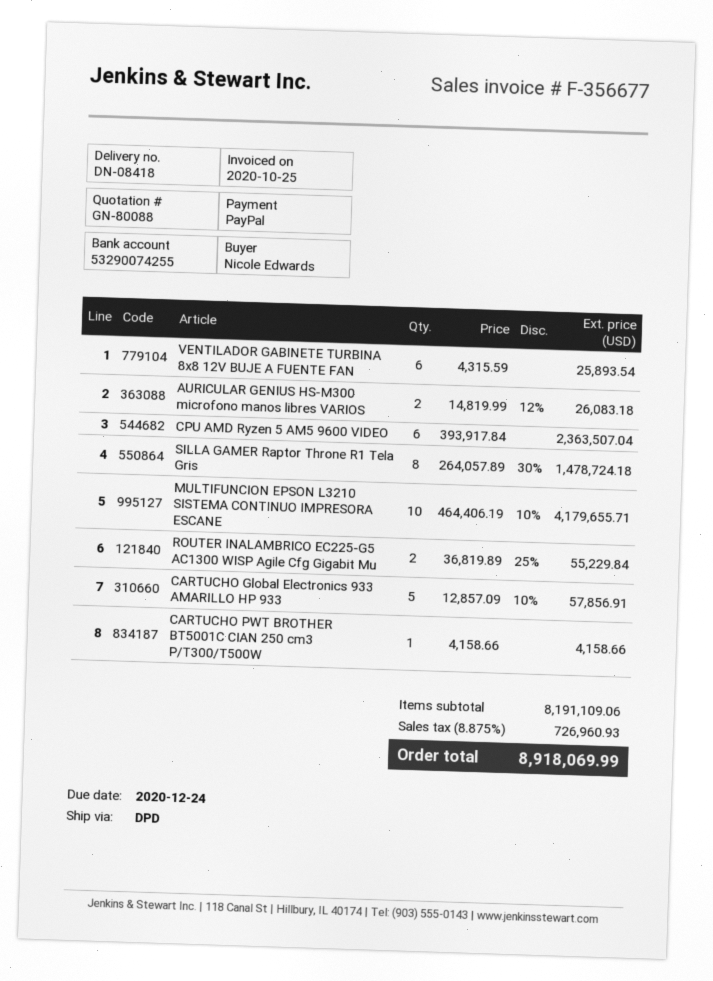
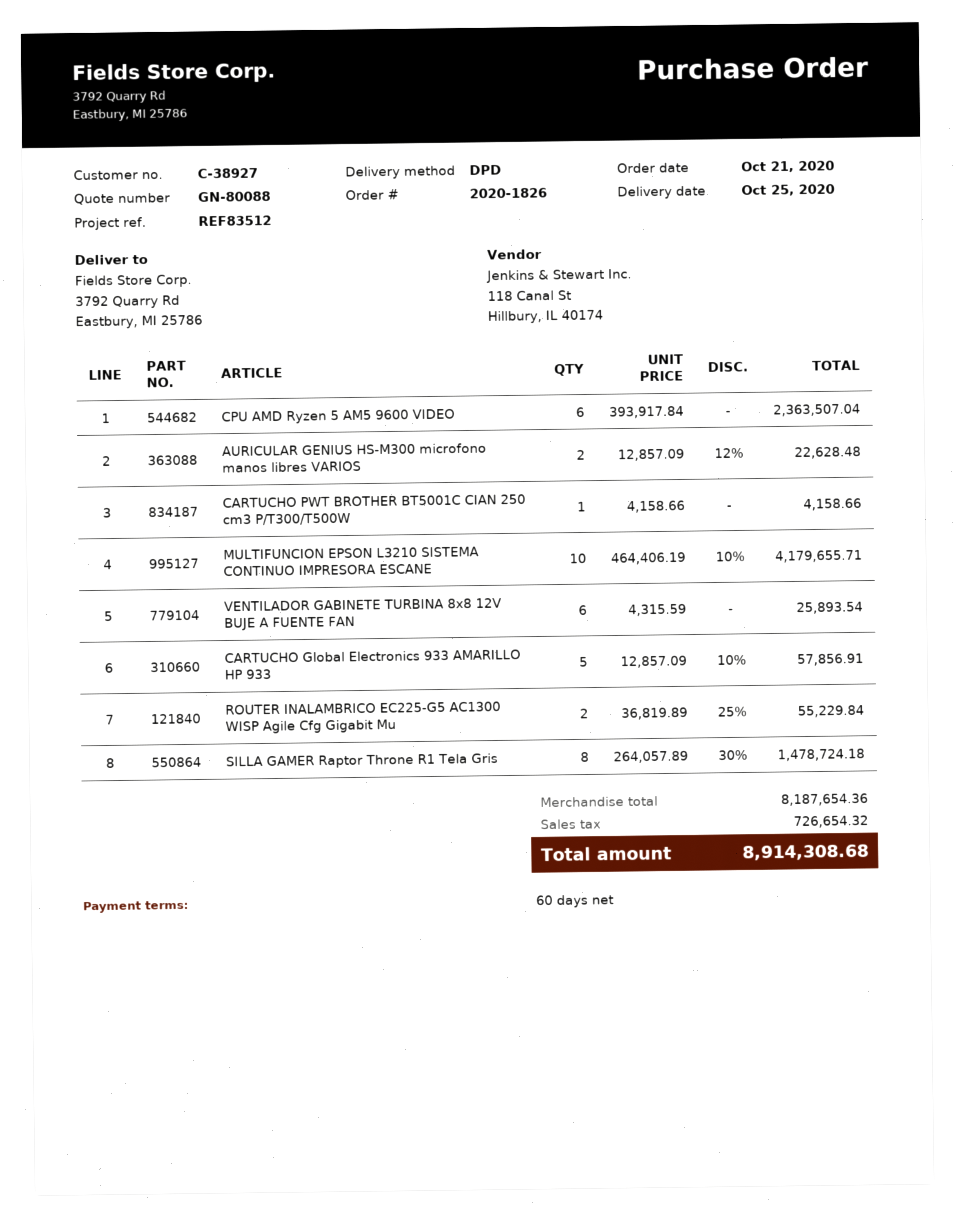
AURICULAR GENIUS HS-M300 microfono manos libres VARIOS: 2 x 14819.99 - 12% = 26083.18 -> 2 x 12857.09 - 12% = 22628.48
subtotal: 8191109.06 -> 8187654.36
tax: 726960.93 -> 726654.32
total: 8918069.99 -> 8914308.68

